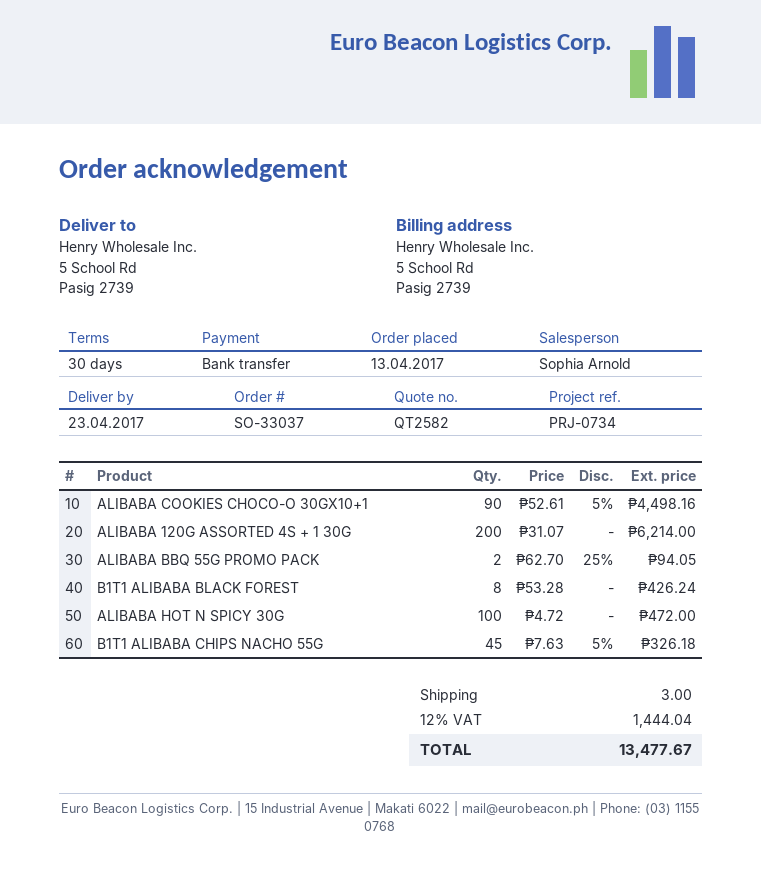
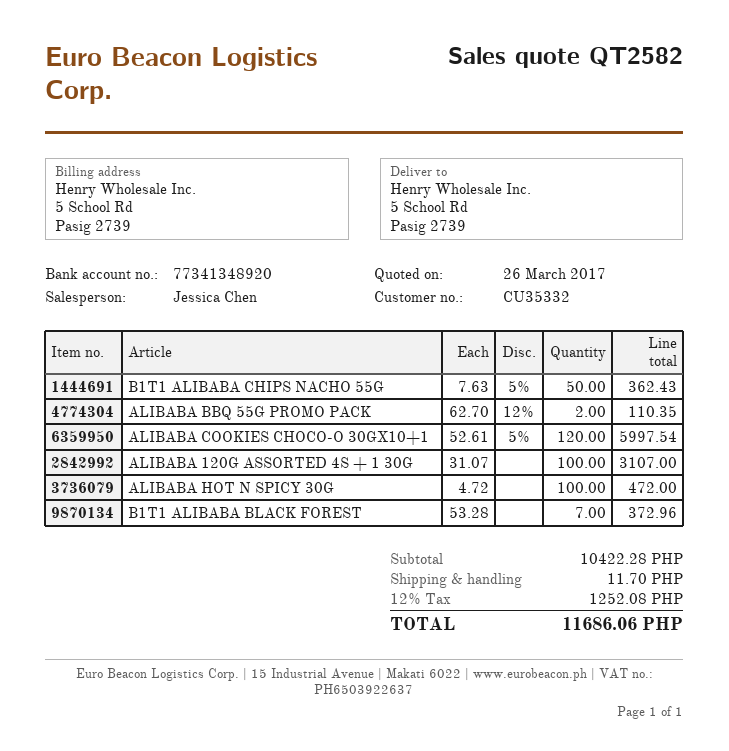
sales rep: Sophia Arnold -> Jessica Chen
ALIBABA COOKIES CHOCO-O 30GX10+1: 90 x 52.61 - 5% = 4498.16 -> 120 x 52.61 - 5% = 5997.54
ALIBABA 120G ASSORTED 4S + 1 30G: 200 x 31.07 = 6214.00 -> 100 x 31.07 = 3107.00
ALIBABA BBQ 55G PROMO PACK: 2 x 62.70 - 25% = 94.05 -> 2 x 62.70 - 12% = 110.35
B1T1 ALIBABA BLACK FOREST: 8 x 53.28 = 426.24 -> 7 x 53.28 = 372.96
B1T1 ALIBABA CHIPS NACHO 55G: 45 x 7.63 - 5% = 326.18 -> 50 x 7.63 - 5% = 362.43
shipping: 3.00 -> 11.70
tax: 12% = 1444.04 -> 12% = 1252.08
total: 13477.67 -> 11686.06

